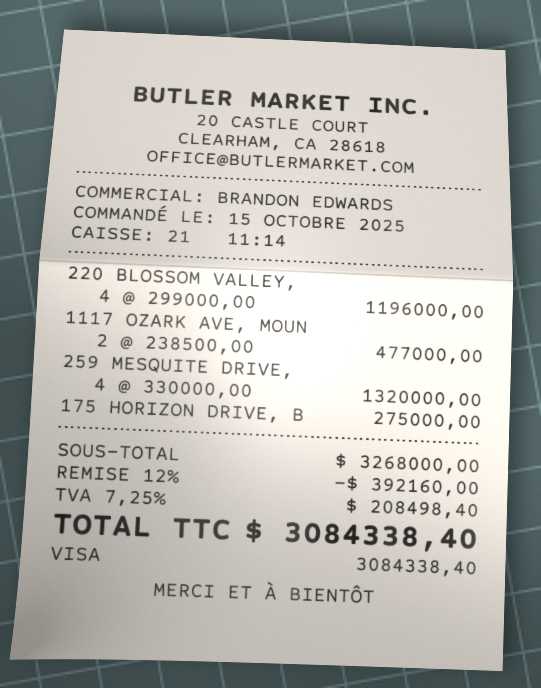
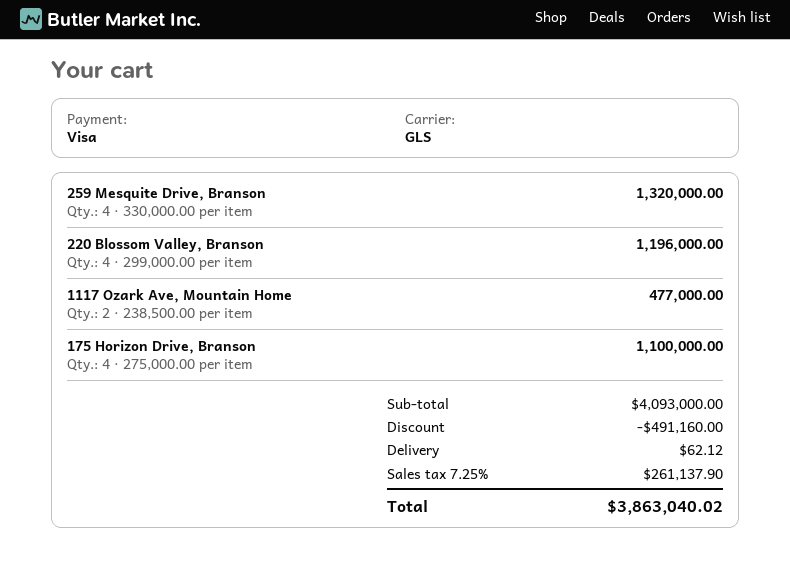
175 HORIZON DRIVE, B: 1 x 275000.00 = 275000.00 -> 4 x 275000.00 = 1100000.00
subtotal: 3268000.00 -> 4093000.00
discount: 392160.00 -> 491160.00
shipping: none -> 62.12
tax: 7.25% = 208498.40 -> 7.25% = 261137.90
total: 3084338.40 -> 3863040.02

